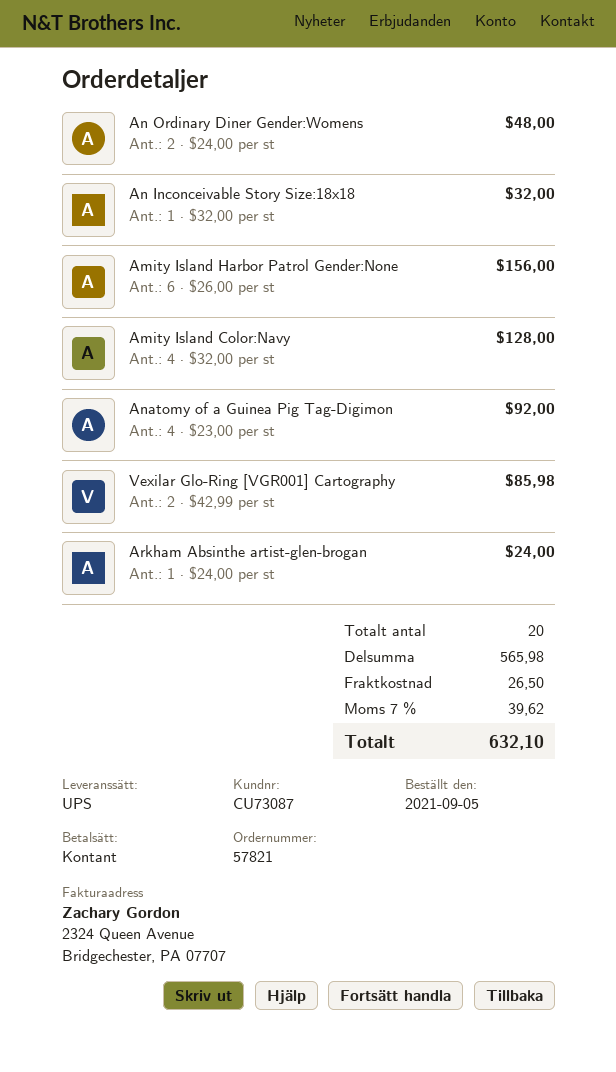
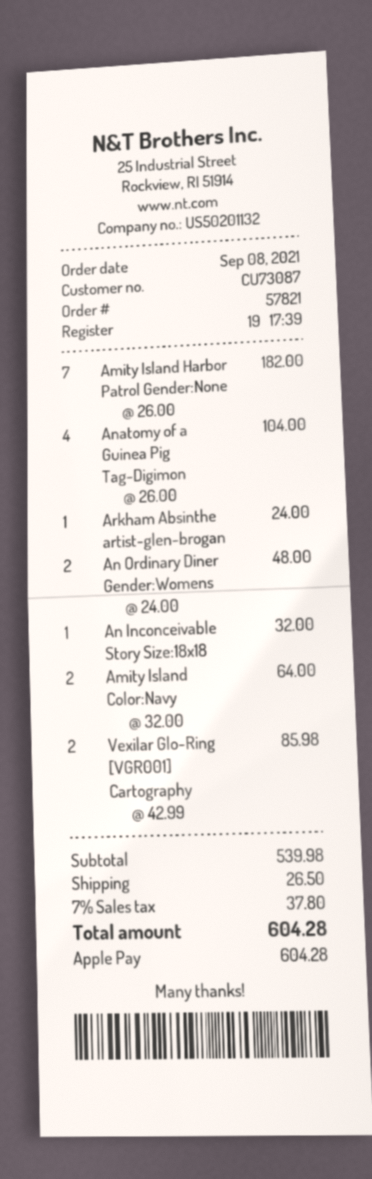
order date: 2021-09-05 -> 2021-09-08
payment method: cash -> Apple Pay
Amity Island Harbor Patrol Gender:None: 6 x 26.00 = 156.00 -> 7 x 26.00 = 182.00
Amity Island Color:Navy: 4 x 32.00 = 128.00 -> 2 x 32.00 = 64.00
Anatomy of a Guinea Pig Tag-Digimon: 4 x 23.00 = 92.00 -> 4 x 26.00 = 104.00
subtotal: 565.98 -> 539.98
tax: 7% = 39.62 -> 7% = 37.80
total: 632.10 -> 604.28

